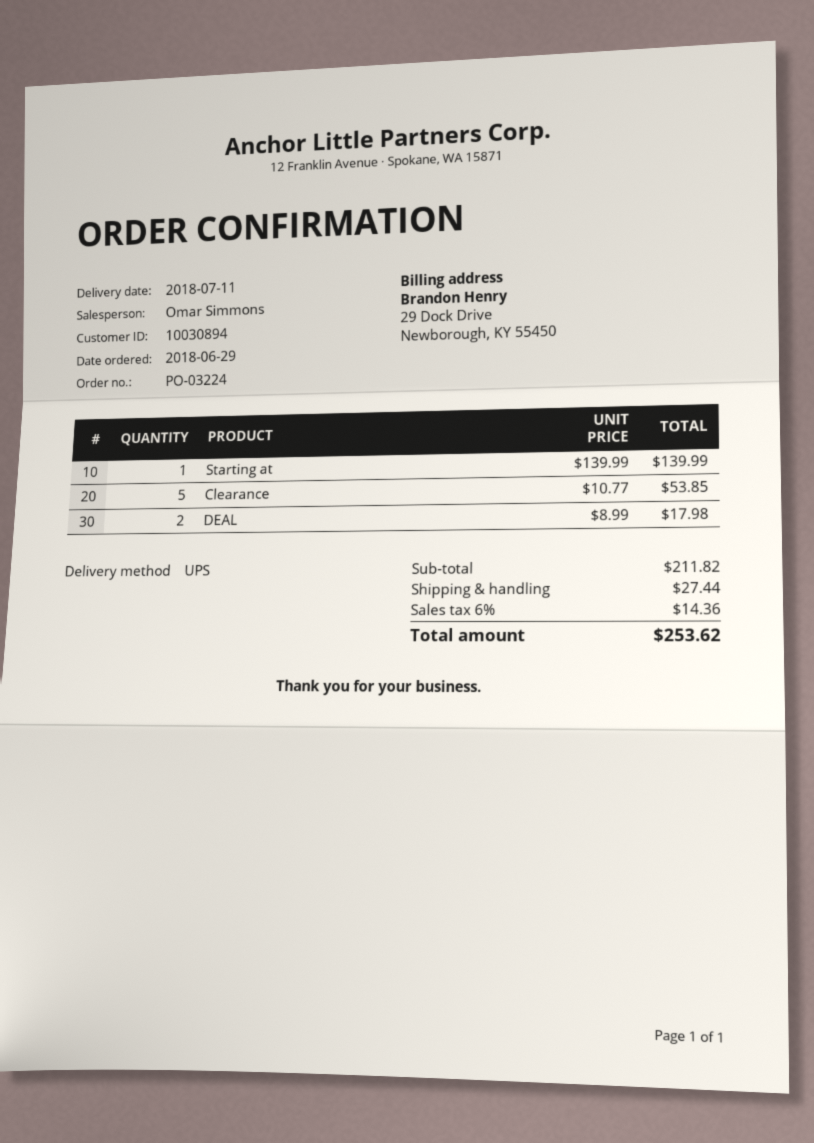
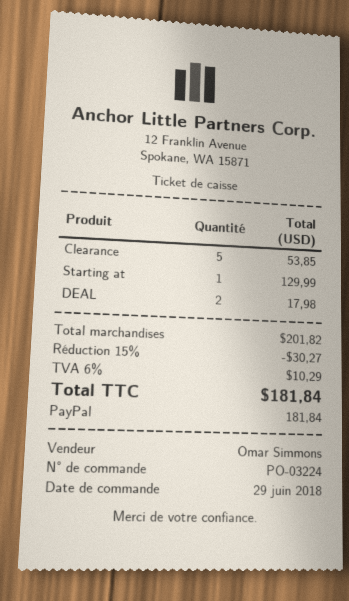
Starting at: 1 for 139.99 -> 1 for 129.99
subtotal: 211.82 -> 201.82
discount: none -> 15% = 30.27
shipping: 27.44 -> none
tax: 6% = 14.36 -> 6% = 10.29
total: 253.62 -> 181.84

